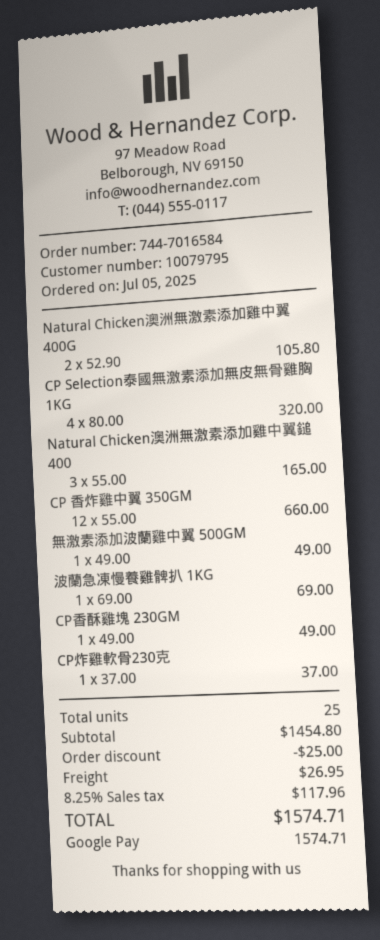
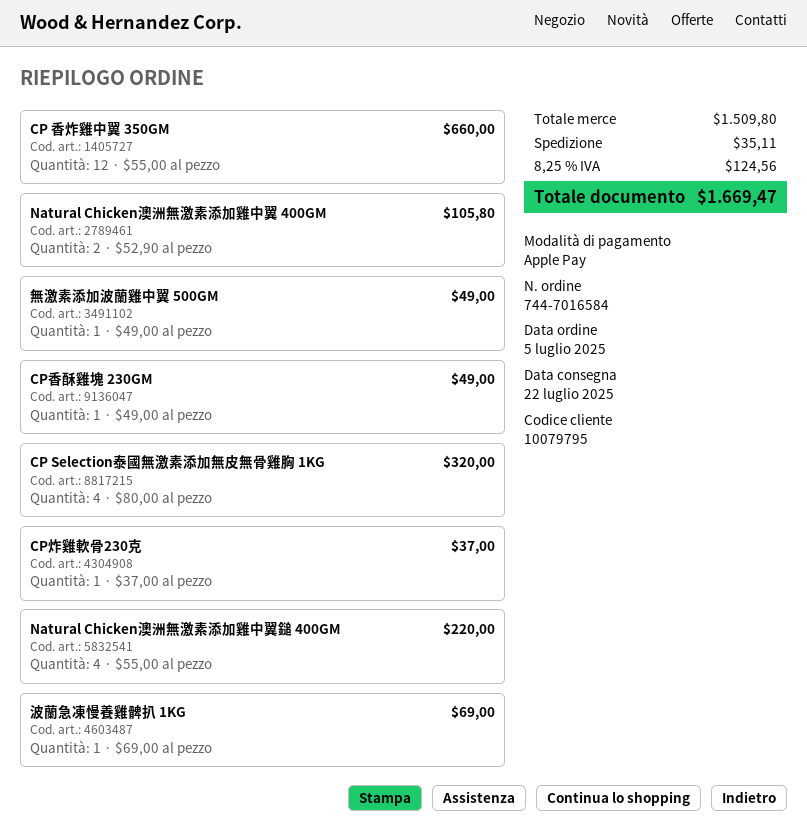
payment method: Google Pay -> Apple Pay
Natural Chicken澳洲無激素添加雞中翼鎚 400: 3 x 55.00 = 165.00 -> 4 x 55.00 = 220.00
subtotal: 1454.80 -> 1509.80
discount: 25.00 -> none
shipping: 26.95 -> 35.11
tax: 8.25% = 117.96 -> 8.25% = 124.56
total: 1574.71 -> 1669.47

